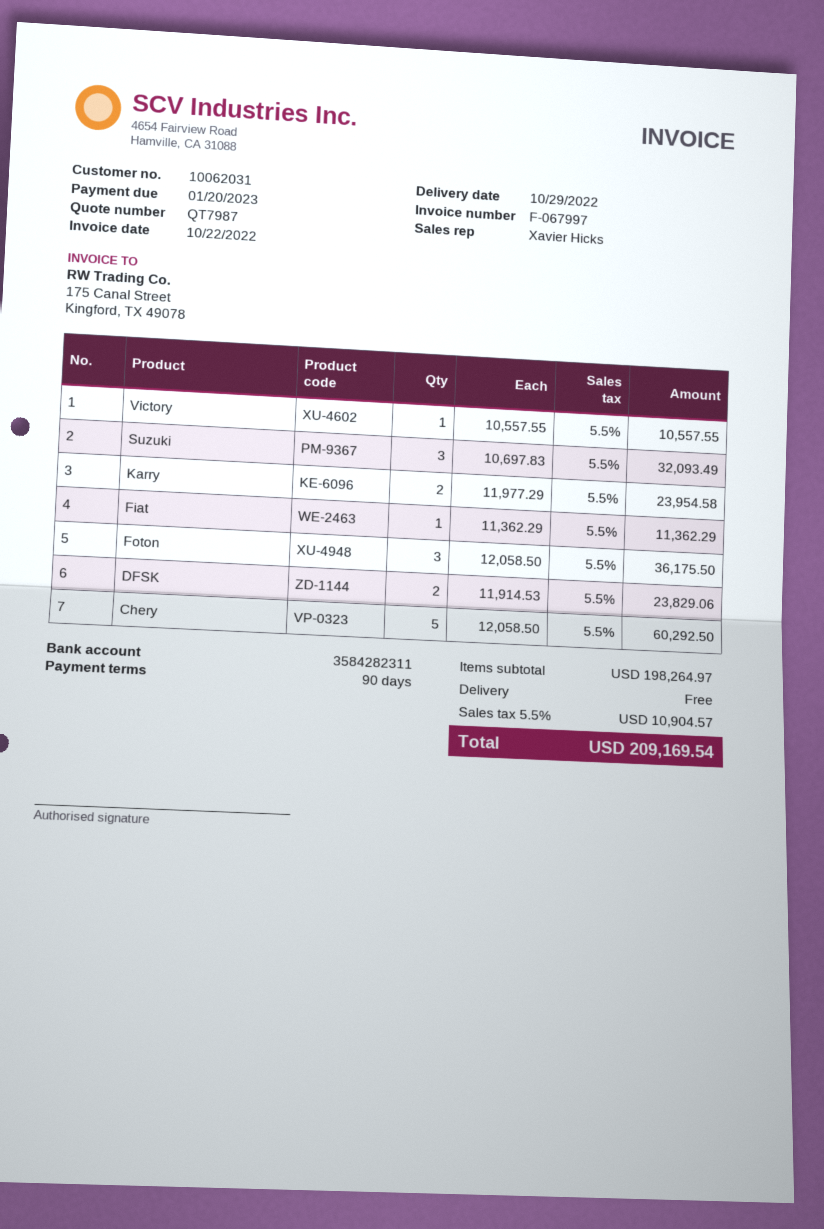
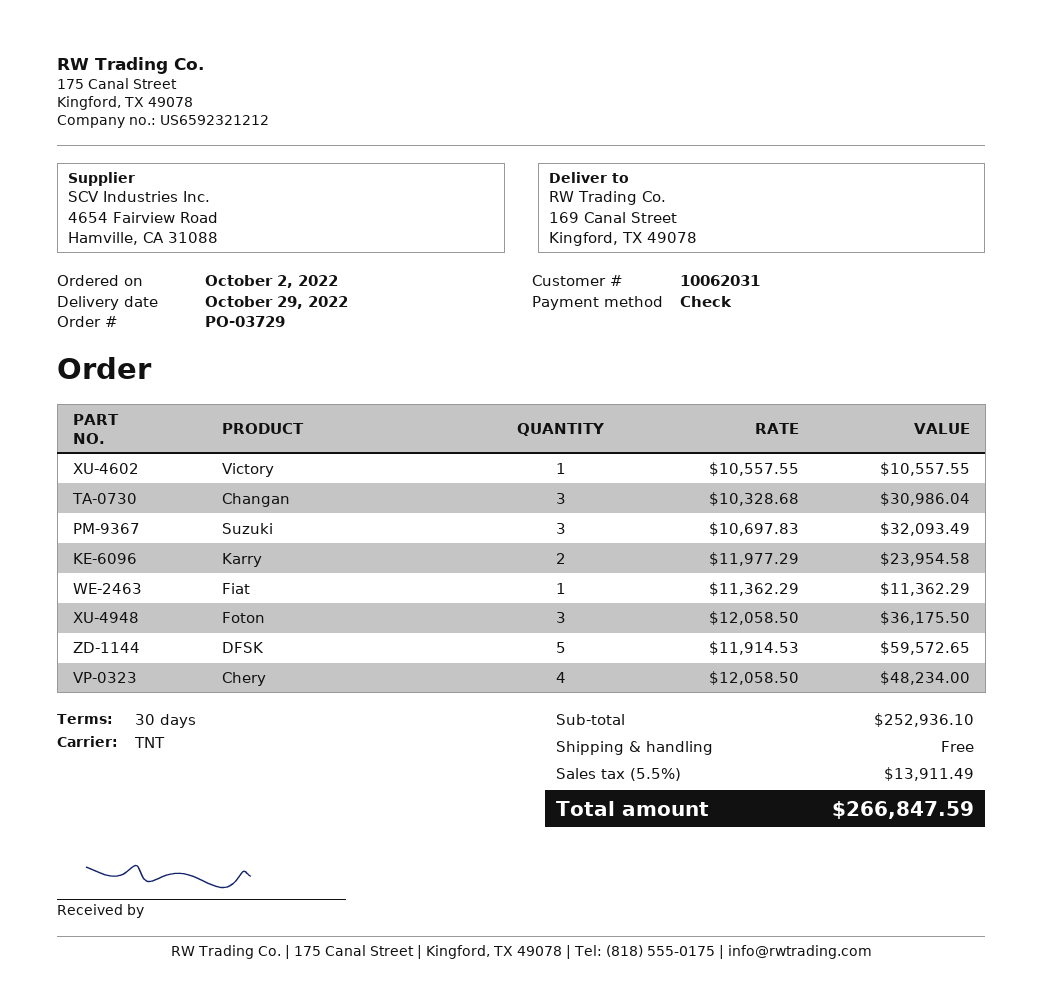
payment terms: 90 days -> 30 days
DFSK: 2 x 11914.53 = 23829.06 -> 5 x 11914.53 = 59572.65
Chery: 5 x 12058.50 = 60292.50 -> 4 x 12058.50 = 48234.00
Changan: none -> 3 x 10328.68 = 30986.04
subtotal: 198264.97 -> 252936.10
tax: 5.5% = 10904.57 -> 5.5% = 13911.49
total: 209169.54 -> 266847.59

